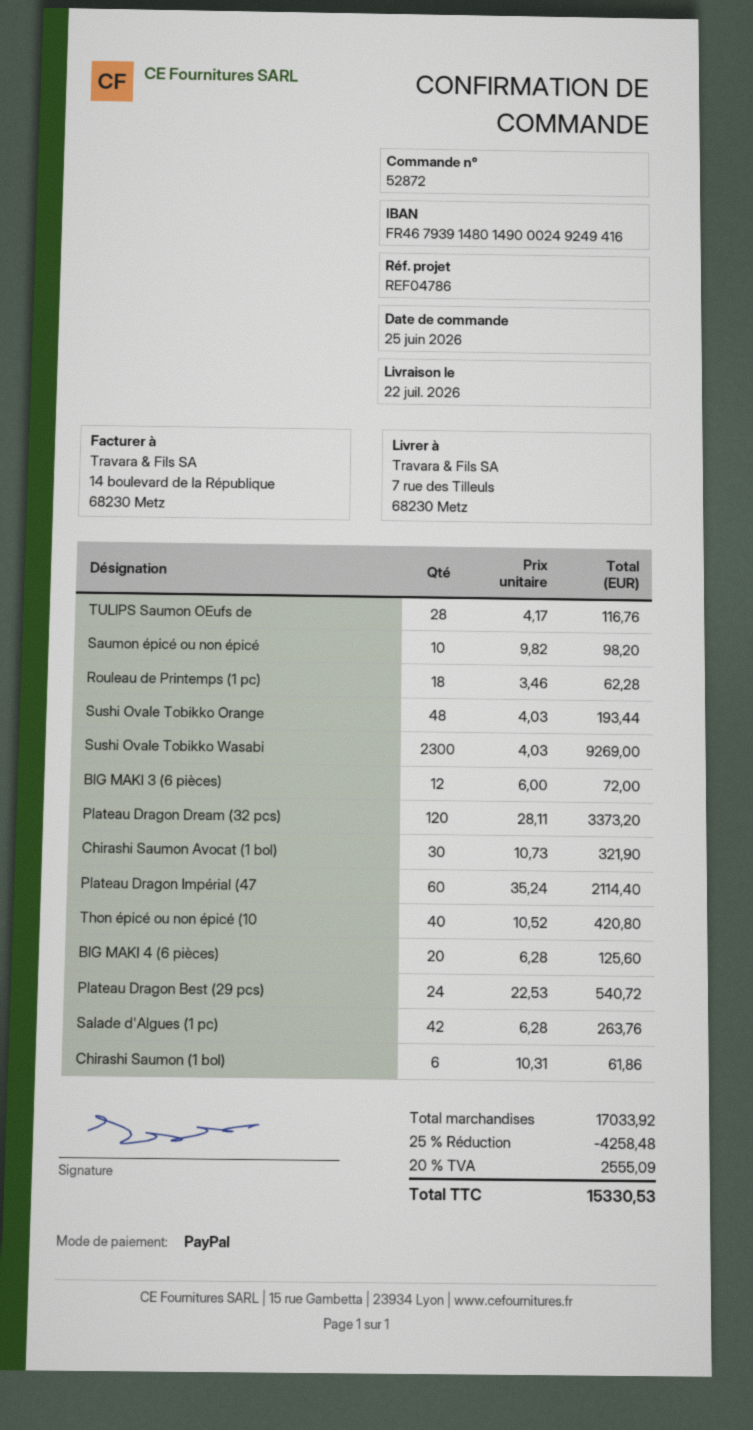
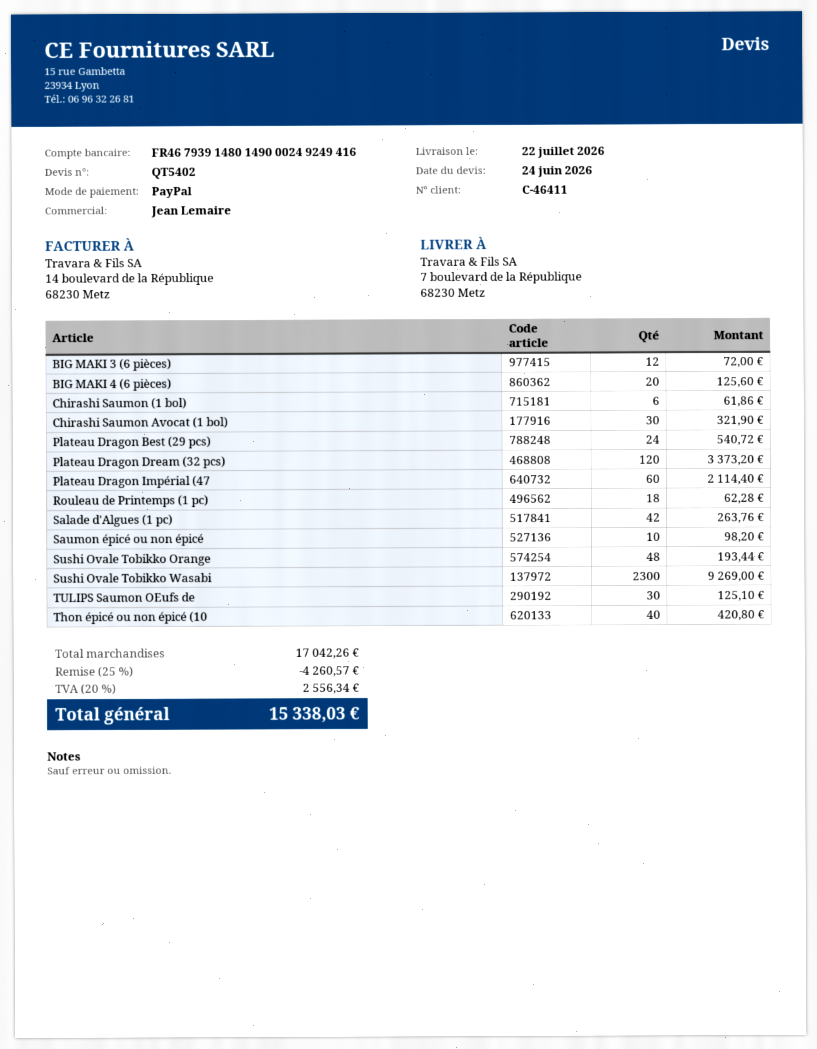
ship to: 7 rue des Tilleuls, 68230 Metz -> 7 boulevard de la République, 68230 Metz
TULIPS Saumon OEufs de: 28 for 116.76 -> 30 for 125.10
subtotal: 17033.92 -> 17042.26
discount: 25% = 4258.48 -> 25% = 4260.57
tax: 20% = 2555.09 -> 20% = 2556.34
total: 15330.53 -> 15338.03

